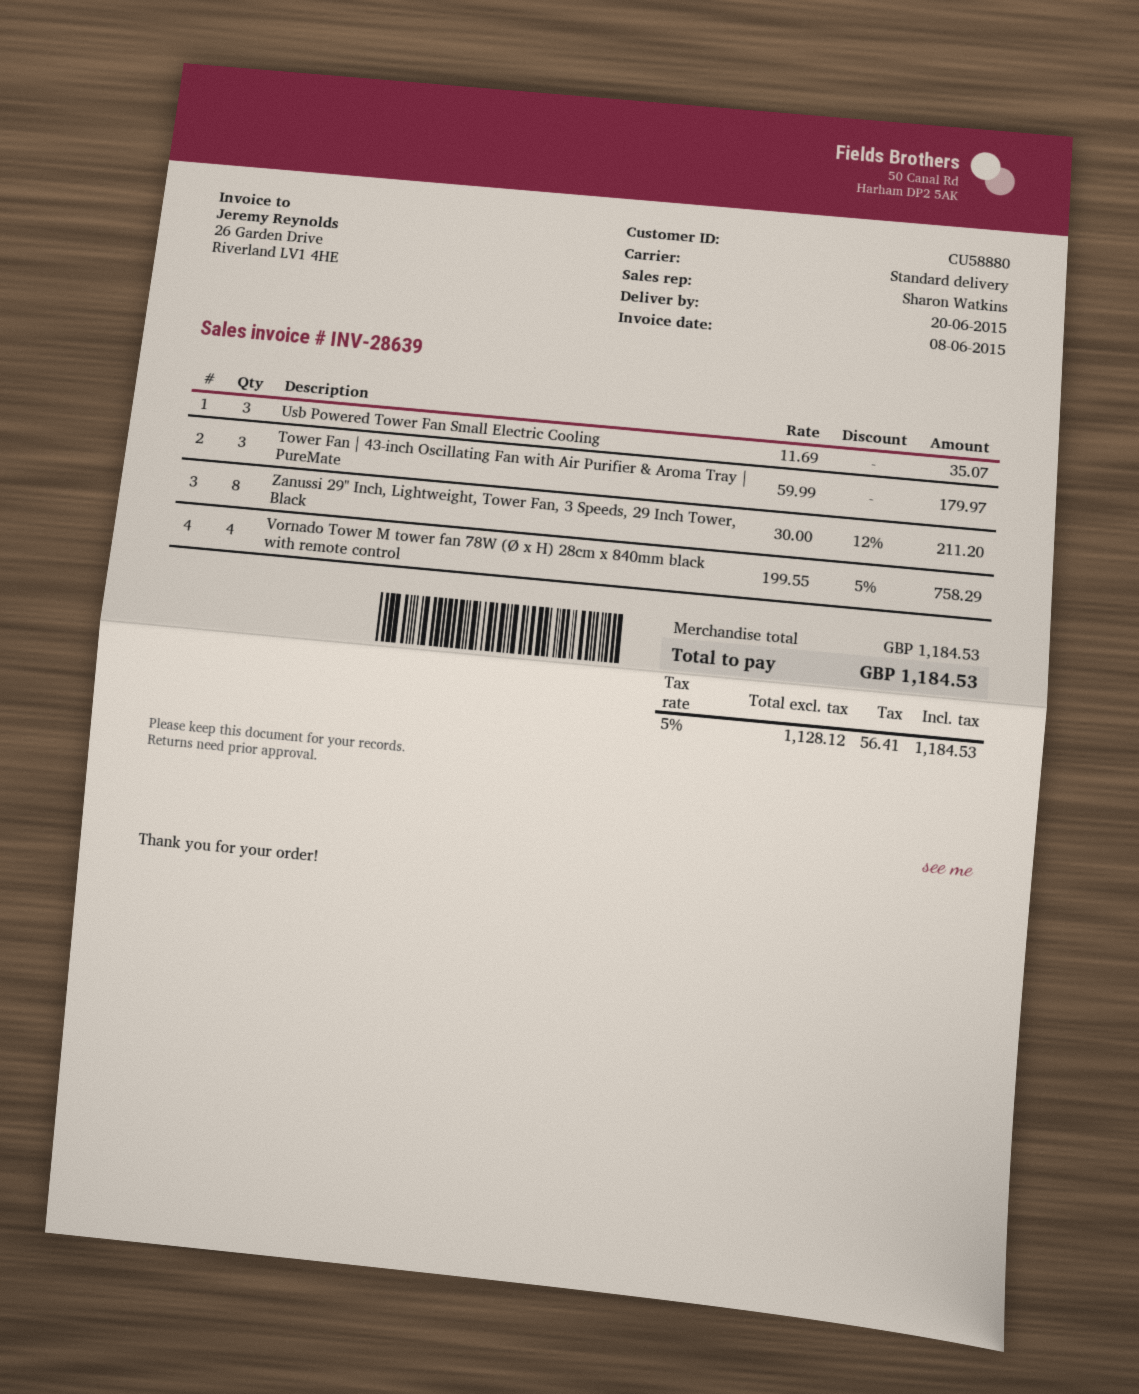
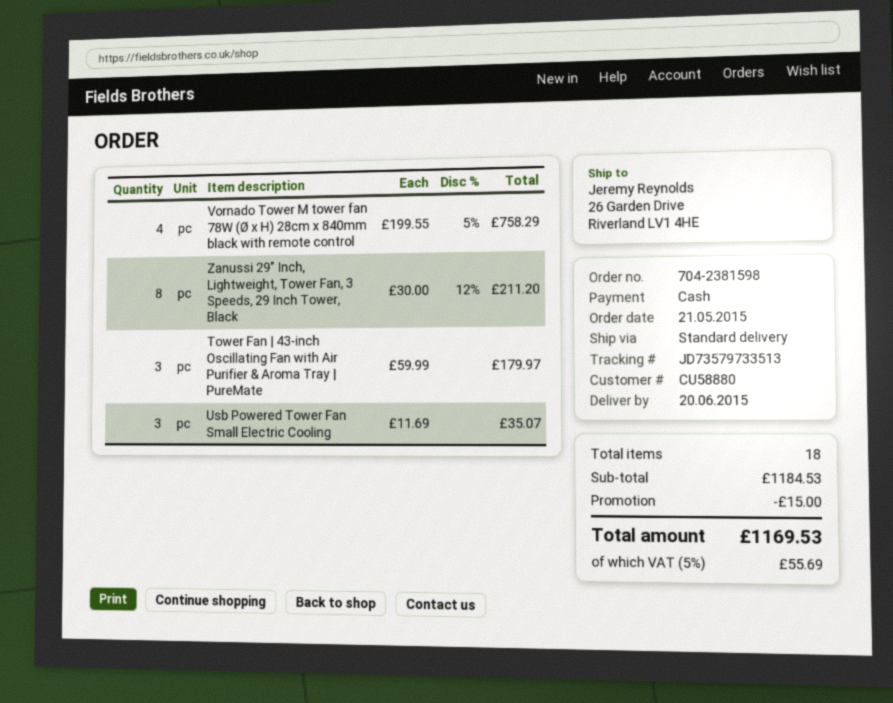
discount: none -> 15.00
tax: 5% = 56.41 -> 5% = 55.69
total: 1184.53 -> 1169.53

